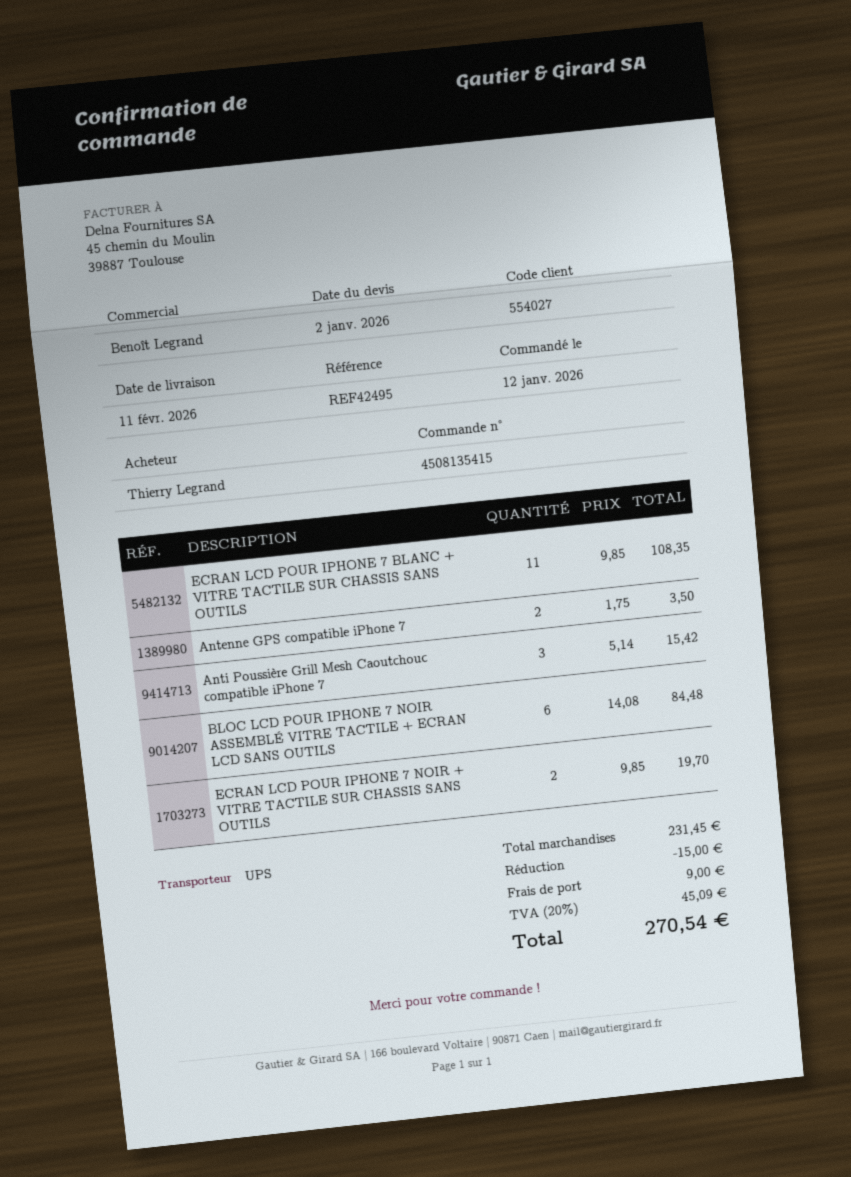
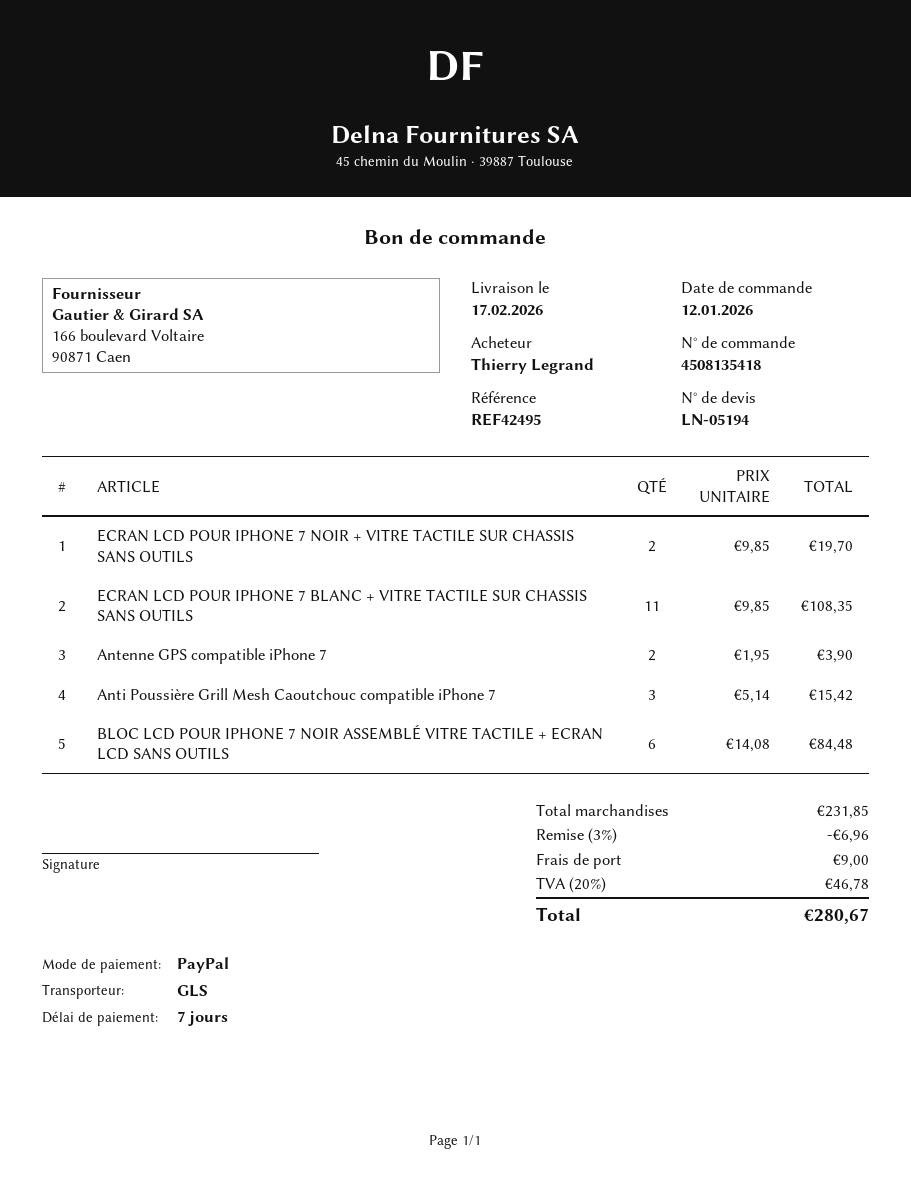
order number: 4508135415 -> 4508135418
delivery date: 2026-02-11 -> 2026-02-17
shipping method: UPS -> GLS
Antenne GPS compatible iPhone 7: 2 x 1.75 = 3.50 -> 2 x 1.95 = 3.90
subtotal: 231.45 -> 231.85
discount: 15.00 -> 6.96
tax: 20% = 45.09 -> 20% = 46.78
total: 270.54 -> 280.67

